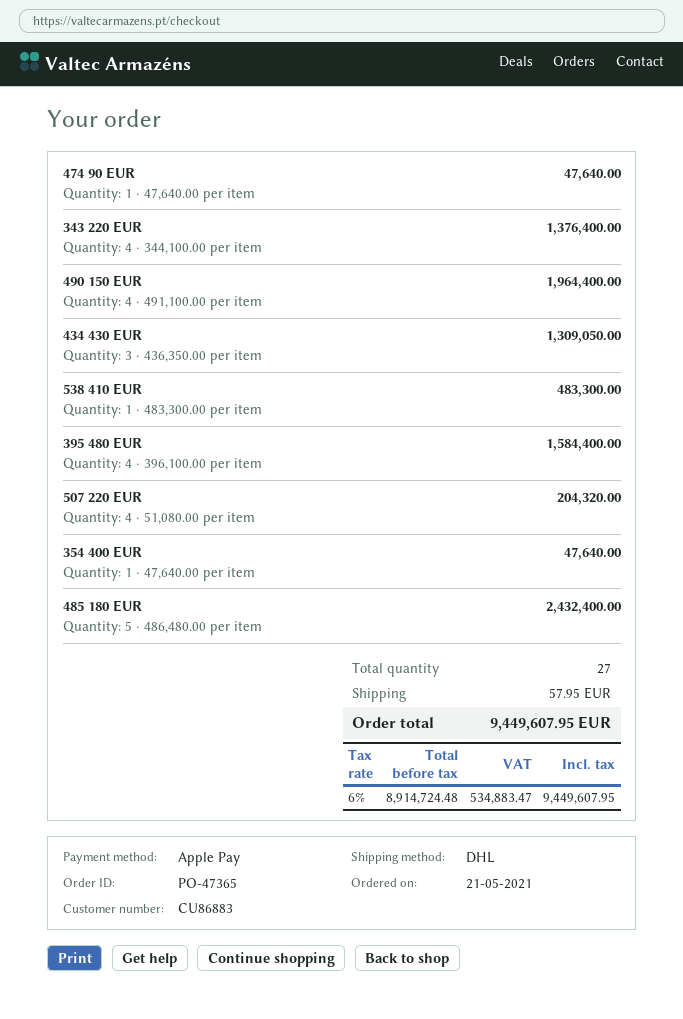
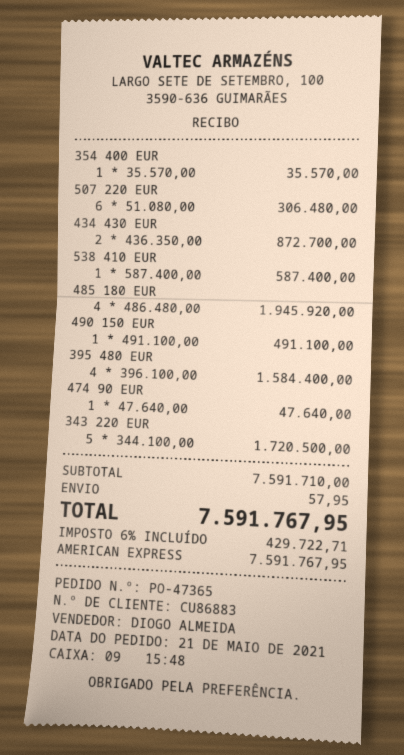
payment method: Apple Pay -> American Express
343 220 EUR: 4 x 344100.00 = 1376400.00 -> 5 x 344100.00 = 1720500.00
490 150 EUR: 4 x 491100.00 = 1964400.00 -> 1 x 491100.00 = 491100.00
434 430 EUR: 3 x 436350.00 = 1309050.00 -> 2 x 436350.00 = 872700.00
538 410 EUR: 1 x 483300.00 = 483300.00 -> 1 x 587400.00 = 587400.00
507 220 EUR: 4 x 51080.00 = 204320.00 -> 6 x 51080.00 = 306480.00
354 400 EUR: 1 x 47640.00 = 47640.00 -> 1 x 35570.00 = 35570.00
485 180 EUR: 5 x 486480.00 = 2432400.00 -> 4 x 486480.00 = 1945920.00
tax: 6% = 534883.47 -> 6% = 429722.71
total: 9449607.95 -> 7591767.95

